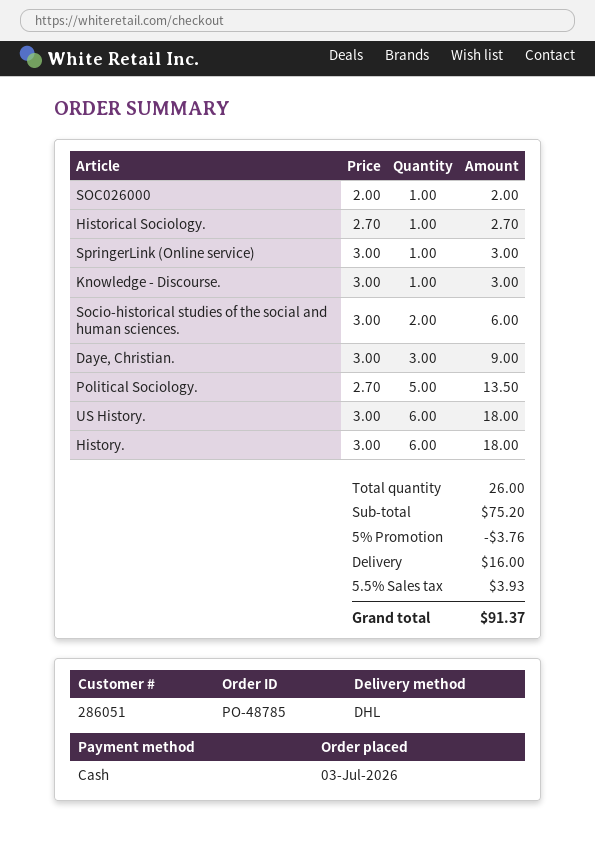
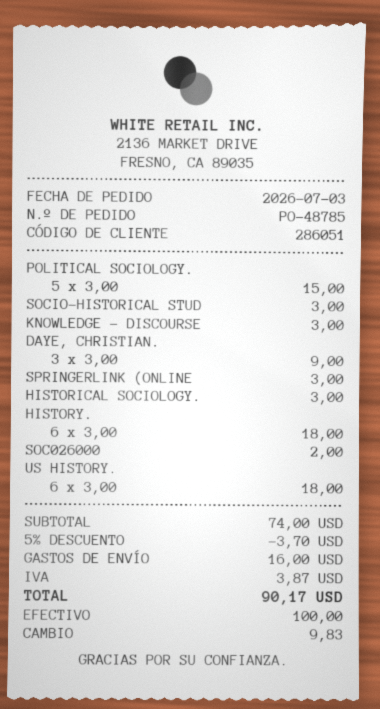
Historical Sociology.: 1 x 2.70 = 2.70 -> 1 x 3.00 = 3.00
Socio-historical studies of the social and human sciences.: 2 x 3.00 = 6.00 -> 1 x 3.00 = 3.00
Political Sociology.: 5 x 2.70 = 13.50 -> 5 x 3.00 = 15.00
subtotal: 75.20 -> 74.00
discount: 5% = 3.76 -> 5% = 3.70
tax: 3.93 -> 3.87
total: 91.37 -> 90.17

